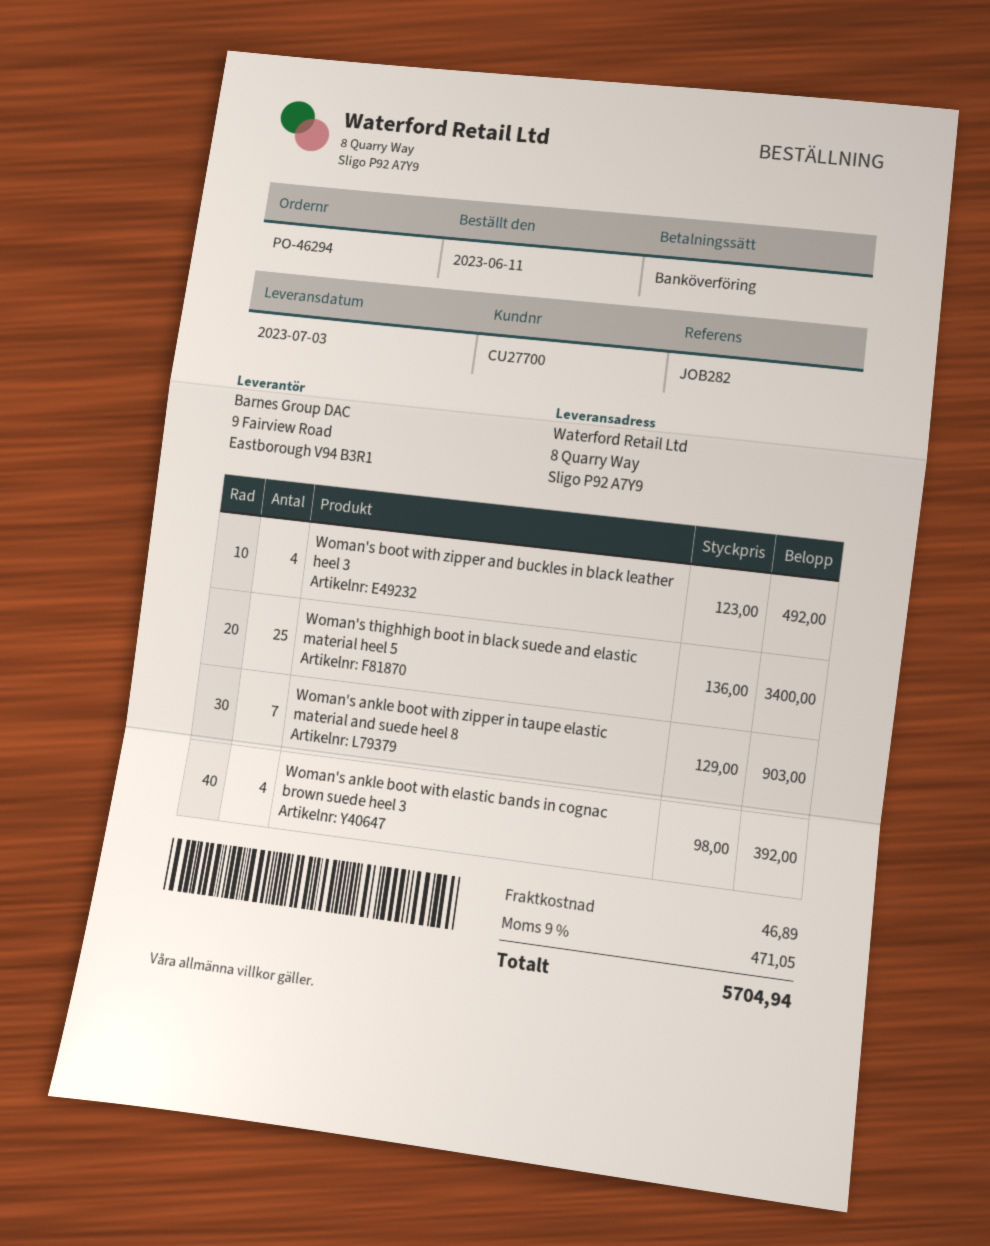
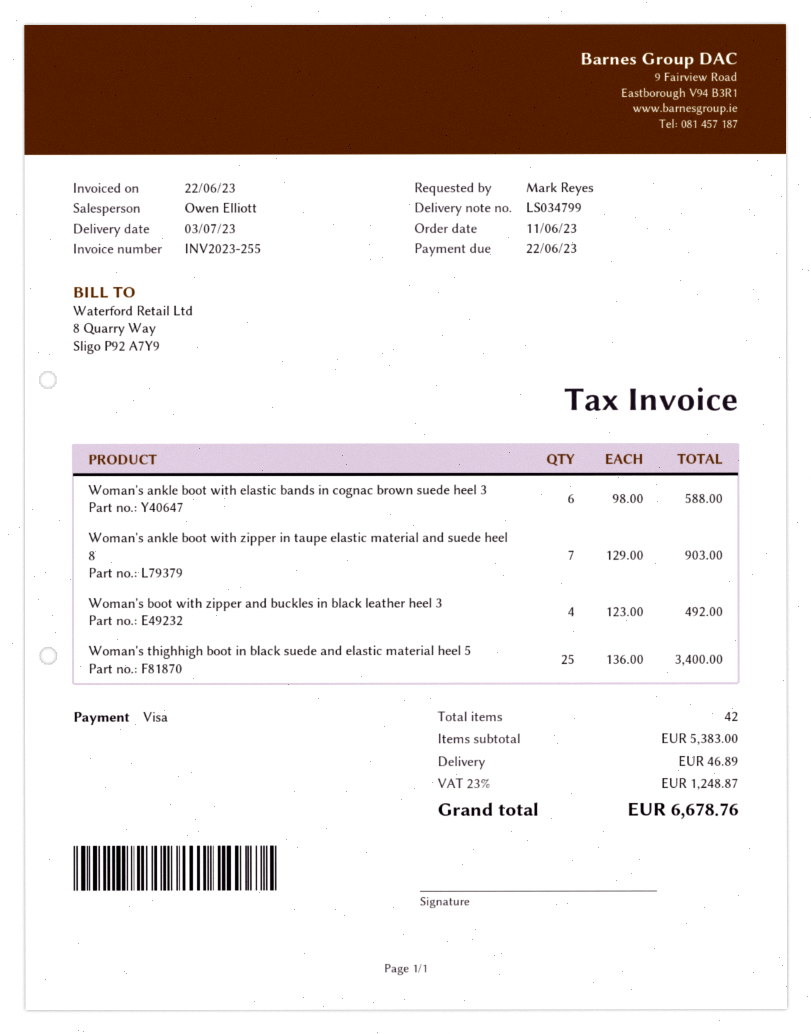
payment method: bank transfer -> Visa
Woman's ankle boot with elastic bands in cognac brown suede heel 3: 4 x 98.00 = 392.00 -> 6 x 98.00 = 588.00
tax: 9% = 471.05 -> 23% = 1248.87
total: 5704.94 -> 6678.76

